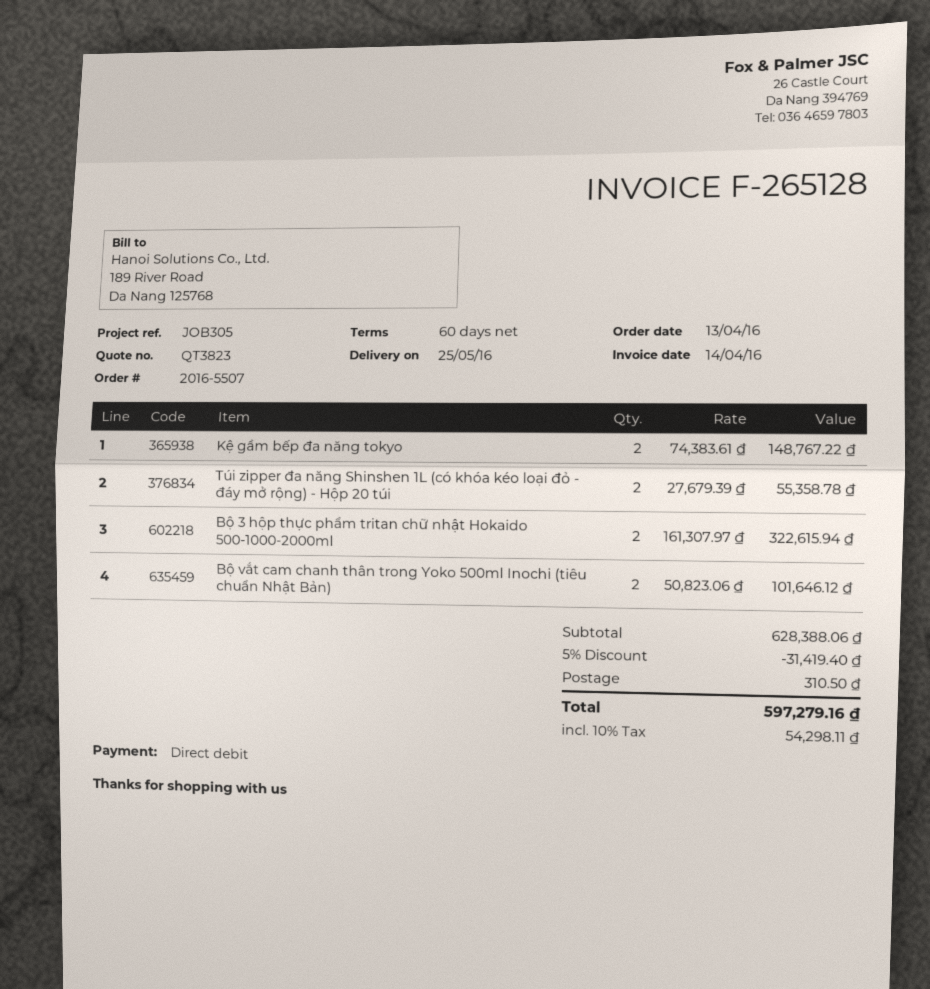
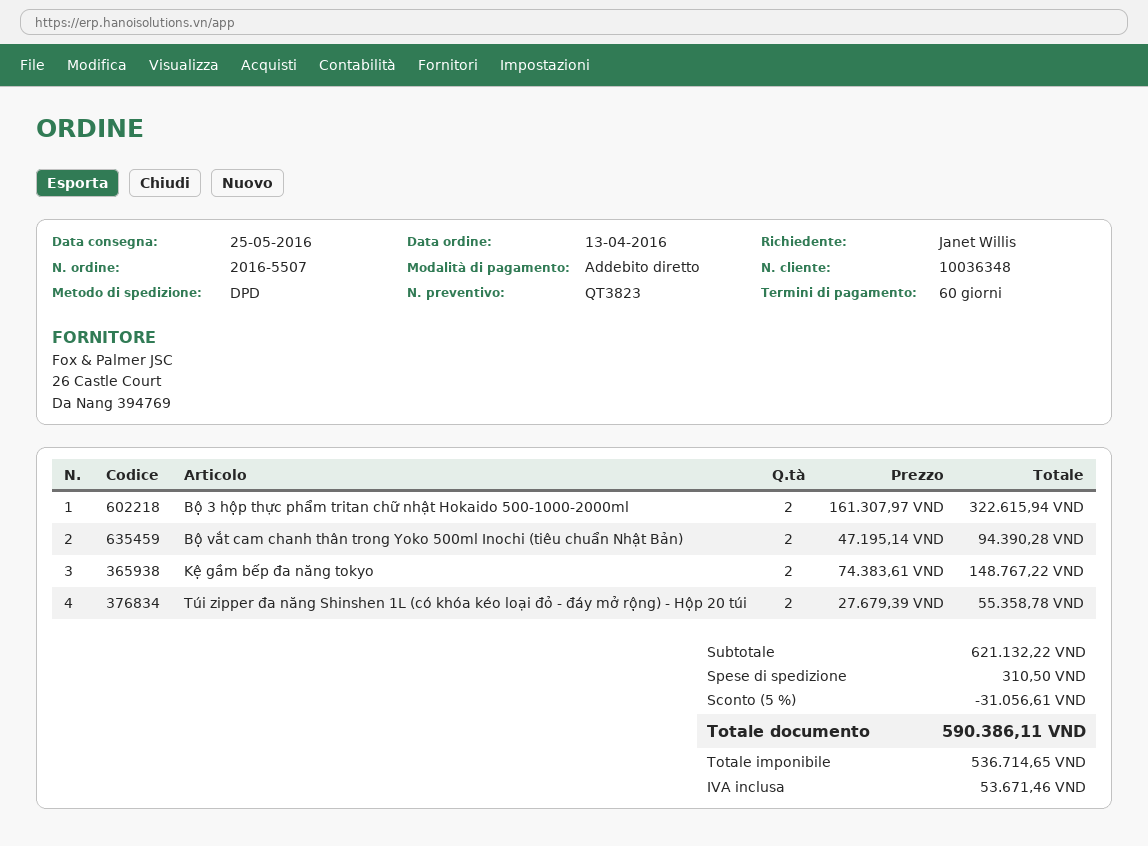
Bộ vắt cam chanh thân trong Yoko 500ml Inochi (tiêu chuẩn Nhật Bản): 2 x 50823.06 = 101646.12 -> 2 x 47195.14 = 94390.28
subtotal: 628388.06 -> 621132.22
discount: 5% = 31419.40 -> 5% = 31056.61
tax: 54298.11 -> 53671.46
total: 597279.16 -> 590386.11

